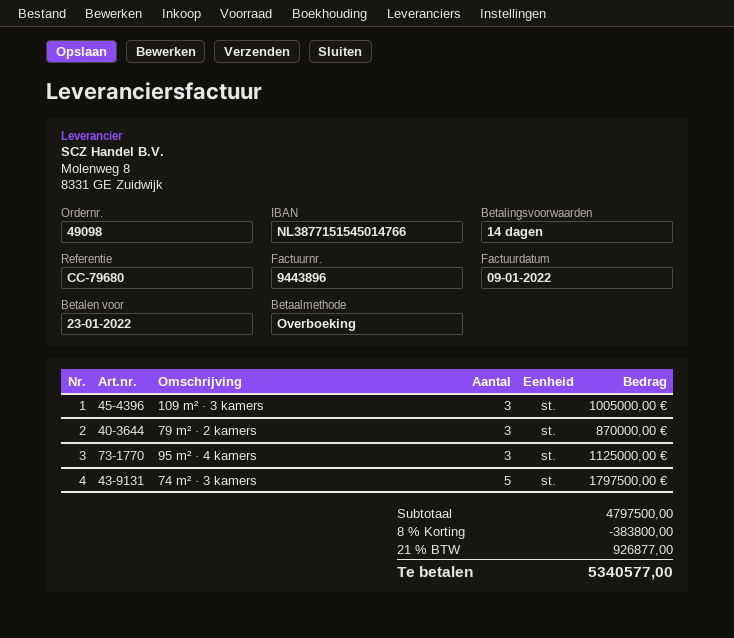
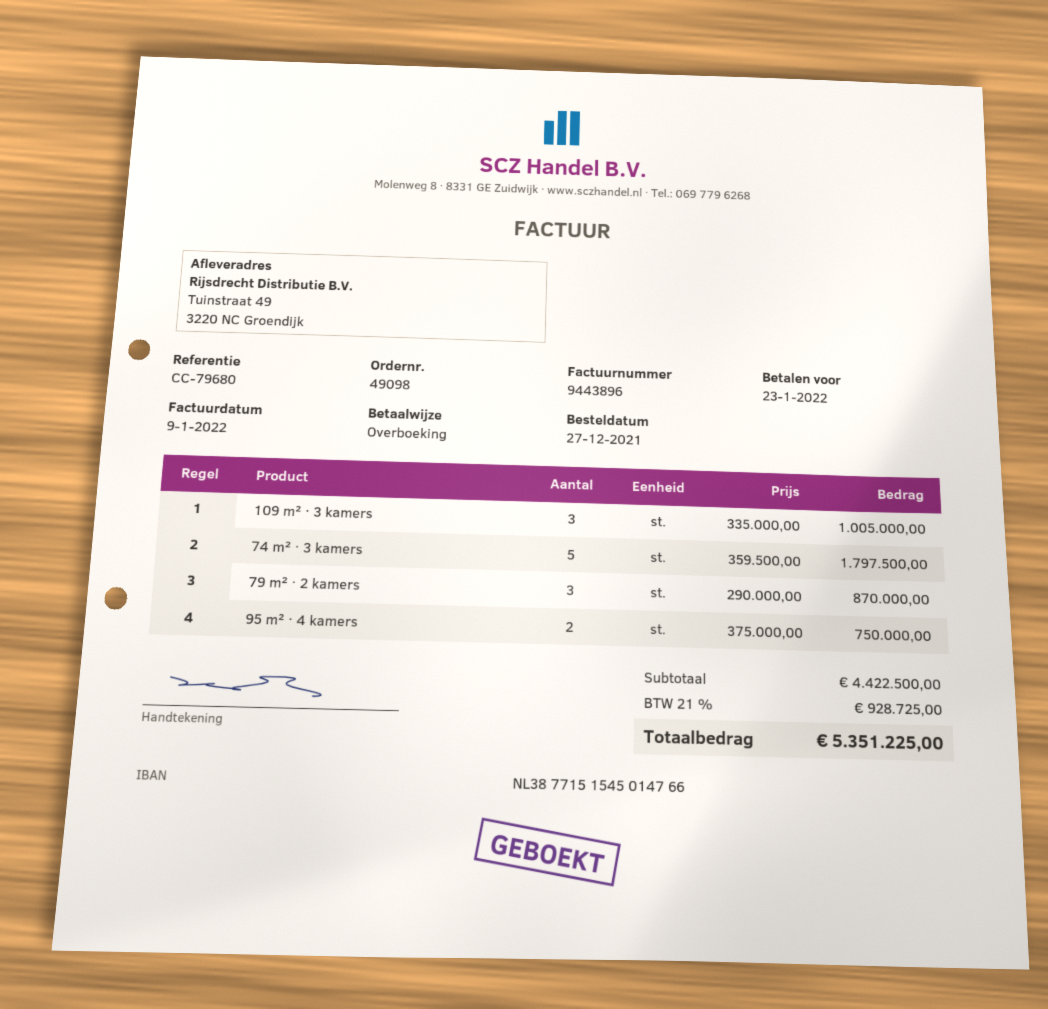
95 m² · 4 kamers: 3 for 1125000.00 -> 2 for 750000.00
subtotal: 4797500.00 -> 4422500.00
discount: 8% = 383800.00 -> none
tax: 21% = 926877.00 -> 21% = 928725.00
total: 5340577.00 -> 5351225.00

